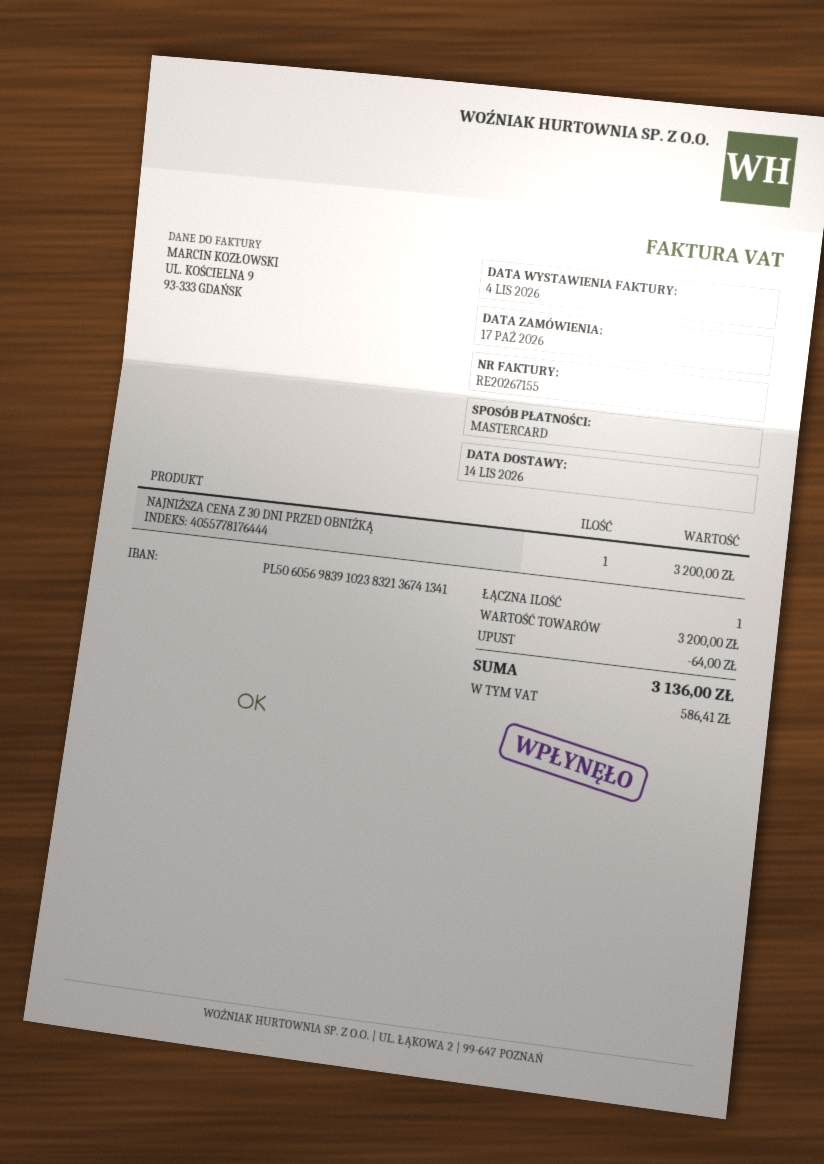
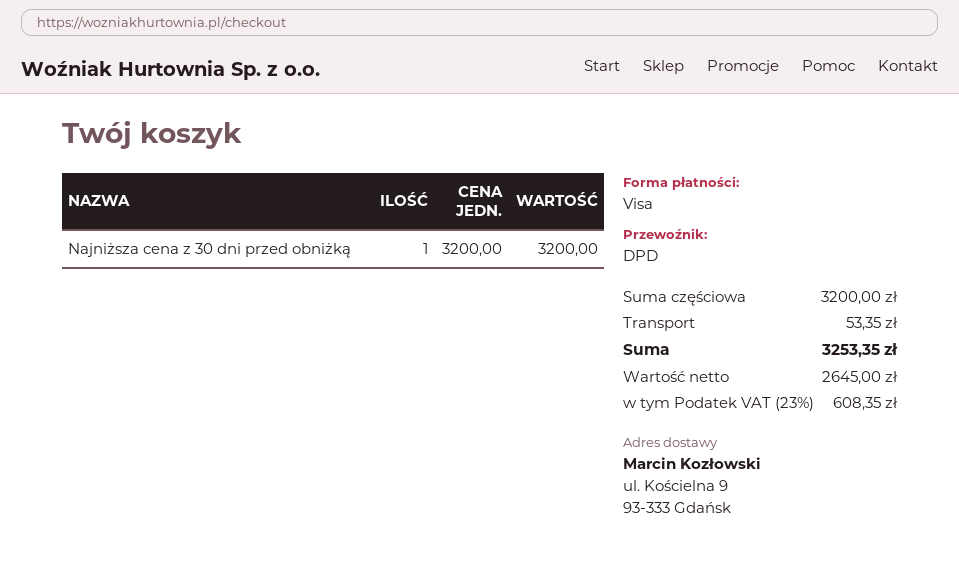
payment method: Mastercard -> Visa
discount: 64.00 -> none
shipping: none -> 53.35
tax: 586.41 -> 608.35
total: 3136.00 -> 3253.35

